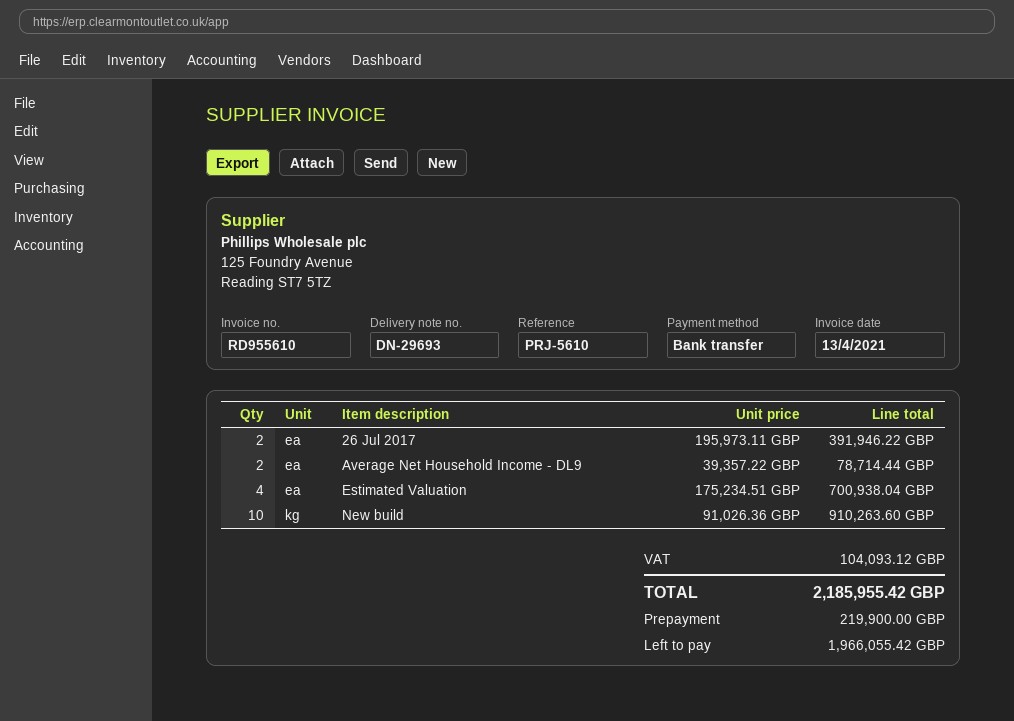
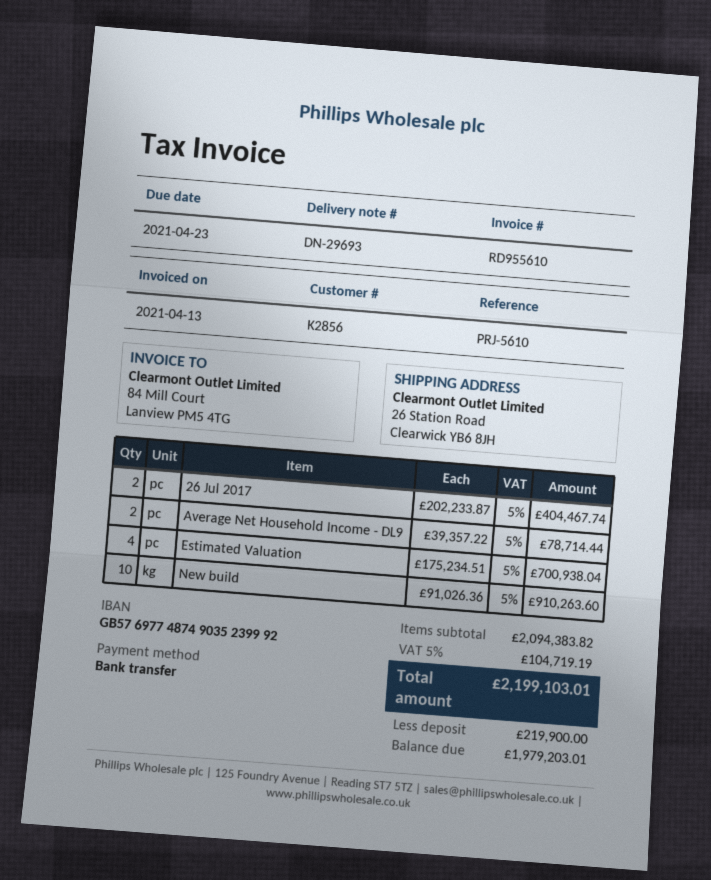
26 Jul 2017: 2 x 195973.11 = 391946.22 -> 2 x 202233.87 = 404467.74
tax: 104093.12 -> 104719.19
total: 2185955.42 -> 2199103.01
balance: 1966055.42 -> 1979203.01

